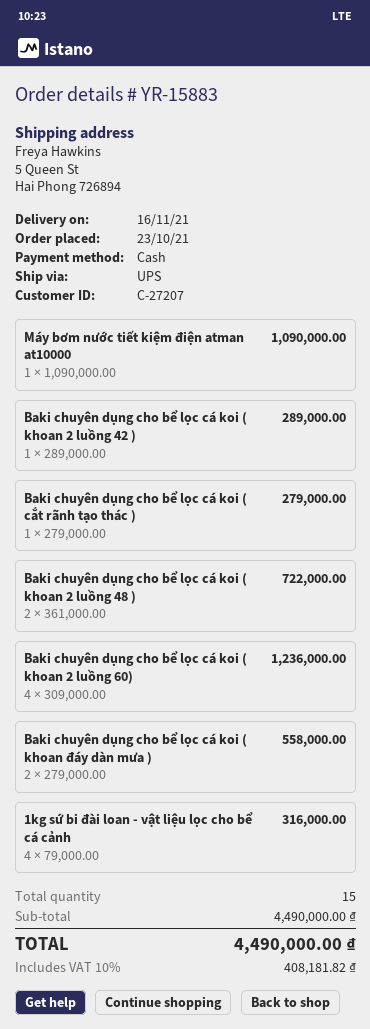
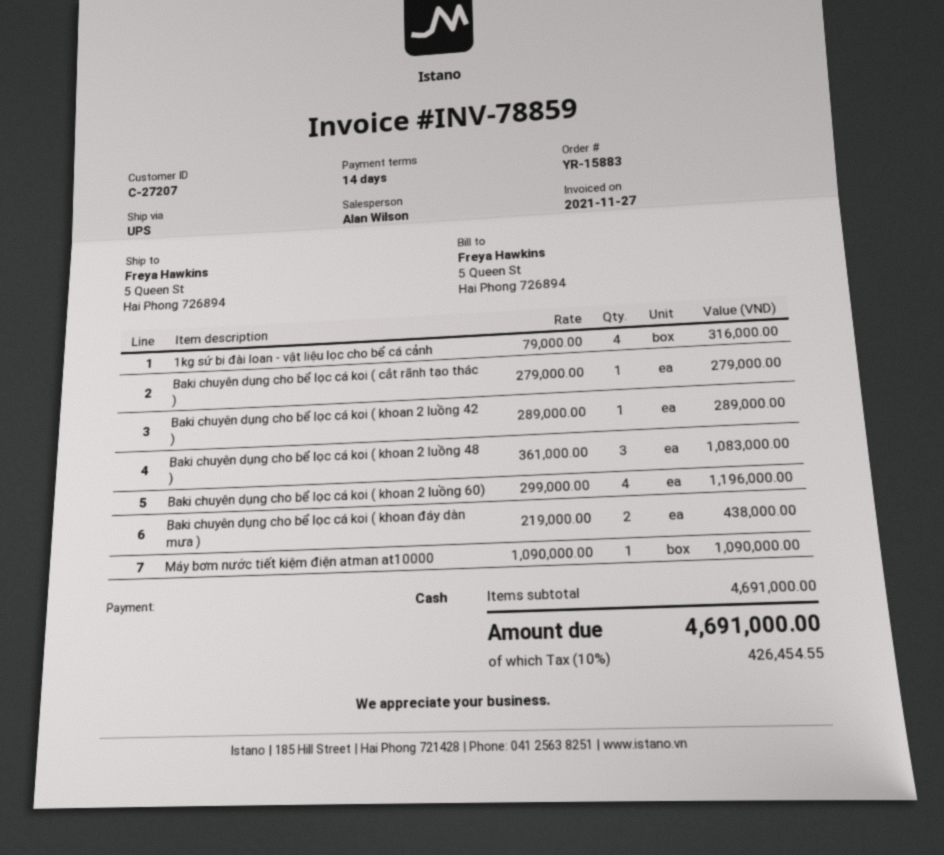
Baki chuyên dụng cho bể lọc cá koi ( khoan 2 luồng 48 ): 2 x 361000.00 = 722000.00 -> 3 x 361000.00 = 1083000.00
Baki chuyên dụng cho bể lọc cá koi ( khoan 2 luồng 60): 4 x 309000.00 = 1236000.00 -> 4 x 299000.00 = 1196000.00
Baki chuyên dụng cho bể lọc cá koi ( khoan đáy dàn mưa ): 2 x 279000.00 = 558000.00 -> 2 x 219000.00 = 438000.00
subtotal: 4490000.00 -> 4691000.00
tax: 10% = 408181.82 -> 10% = 426454.55
total: 4490000.00 -> 4691000.00

